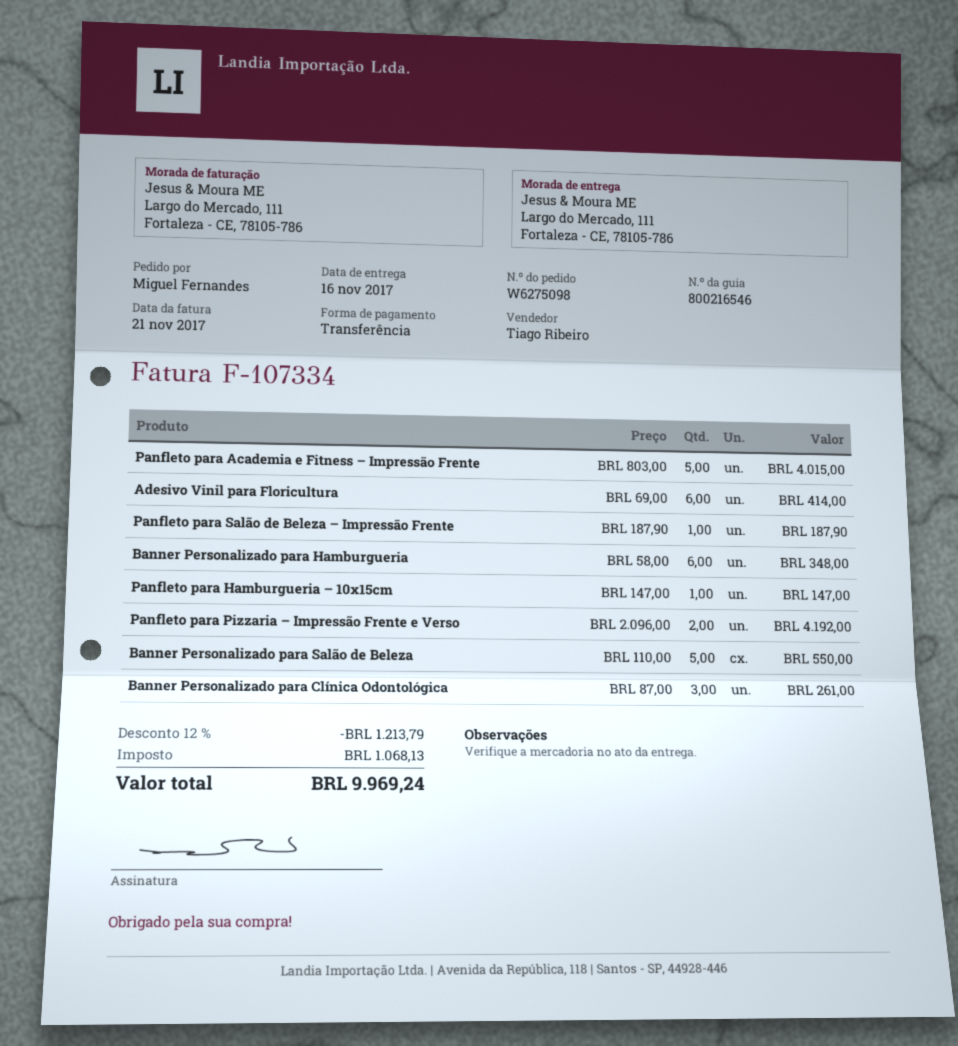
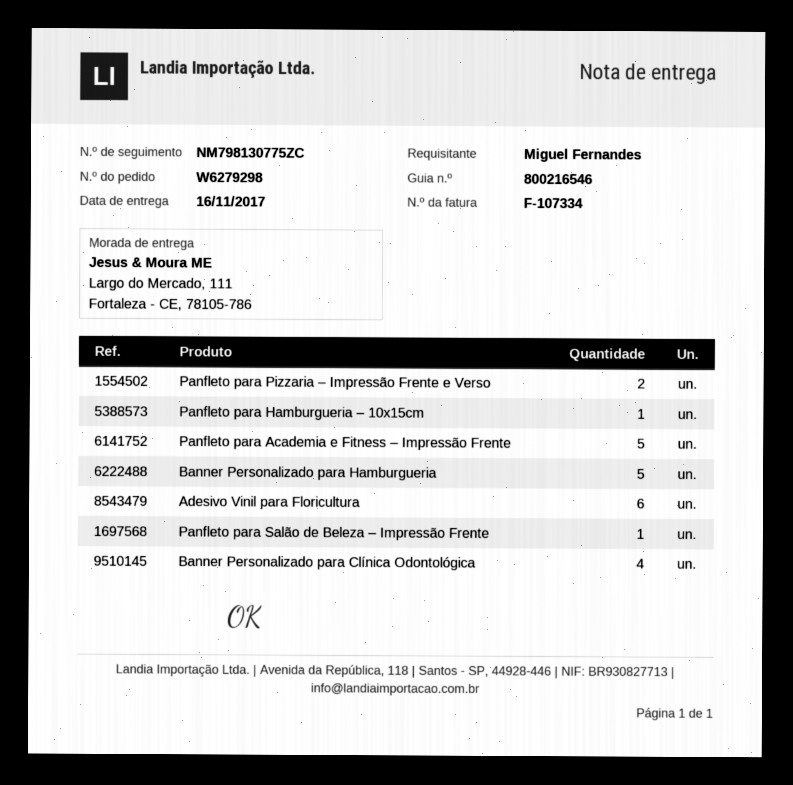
order number: W6275098 -> W6279298
Banner Personalizado para Hamburgueria: 6 -> 5
Banner Personalizado para Salão de Beleza: 5 -> none
Banner Personalizado para Clínica Odontológica: 3 -> 4

